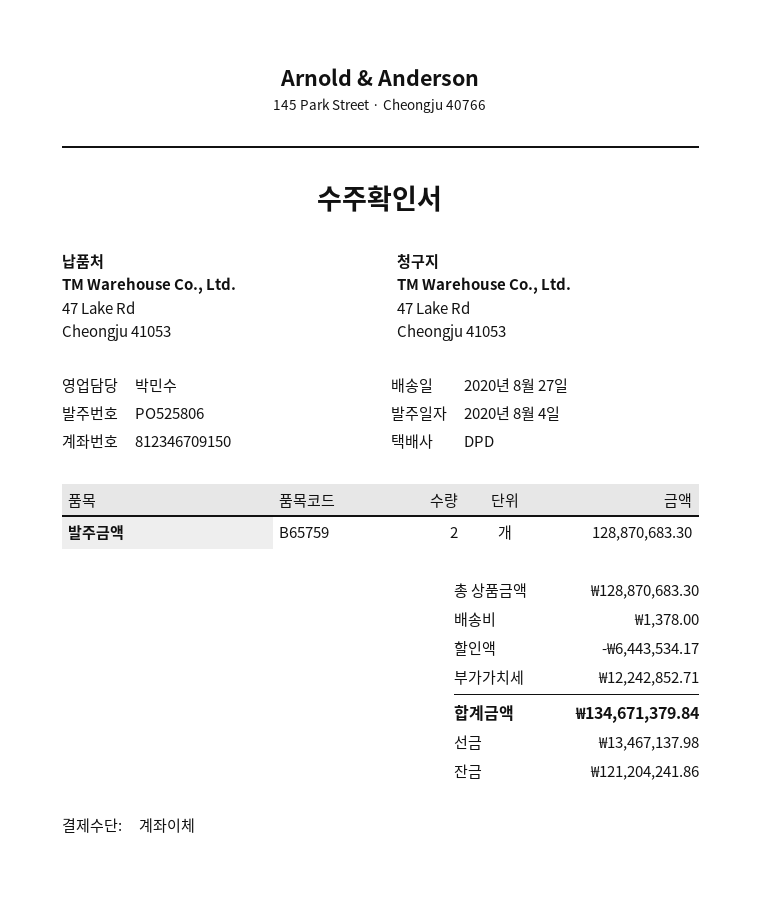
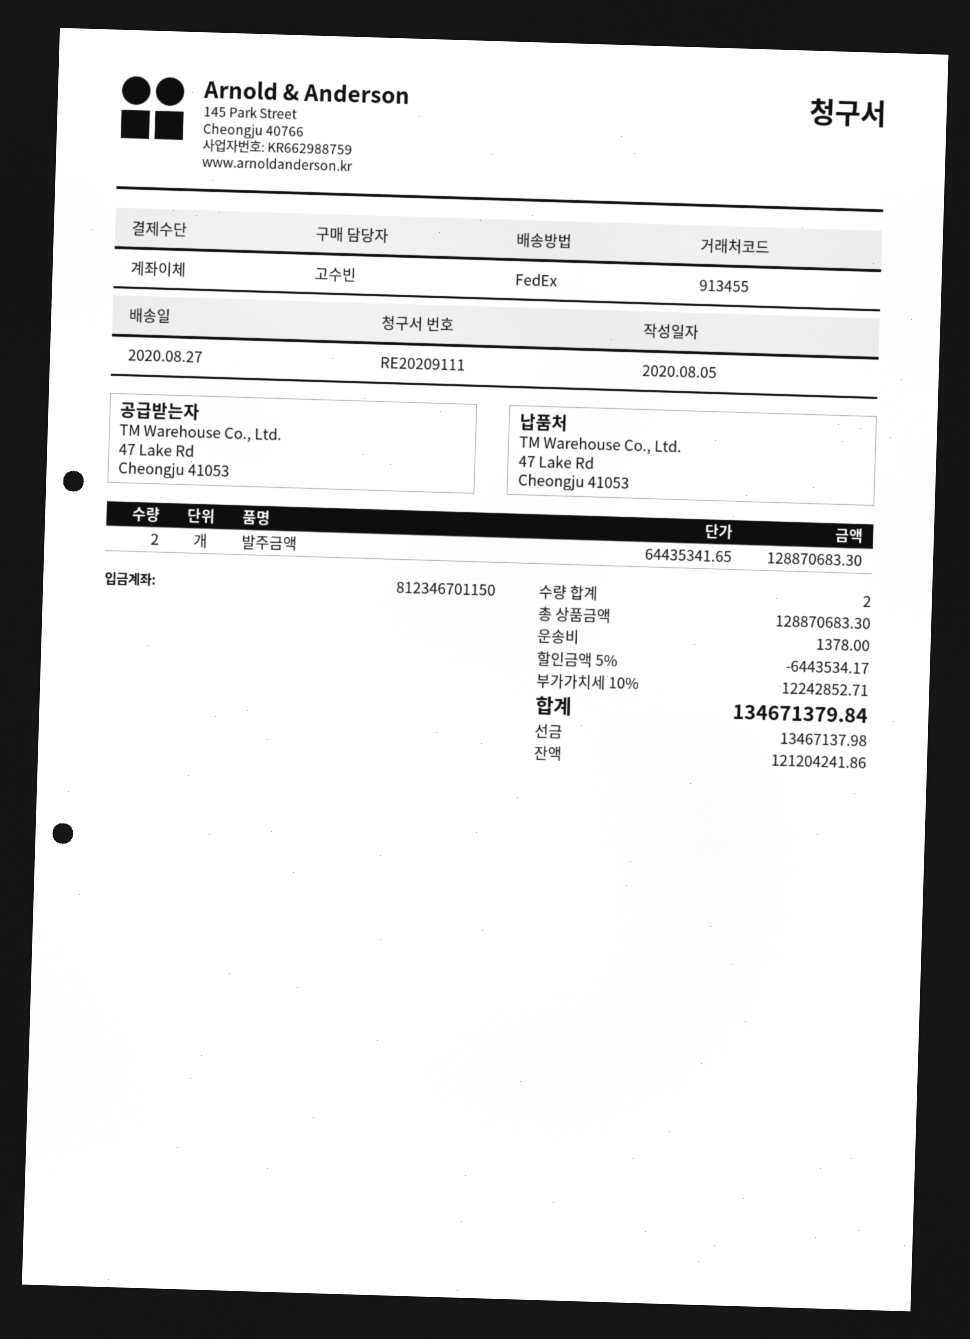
bank account: 812346709150 -> 812346701150
shipping method: DPD -> FedEx

